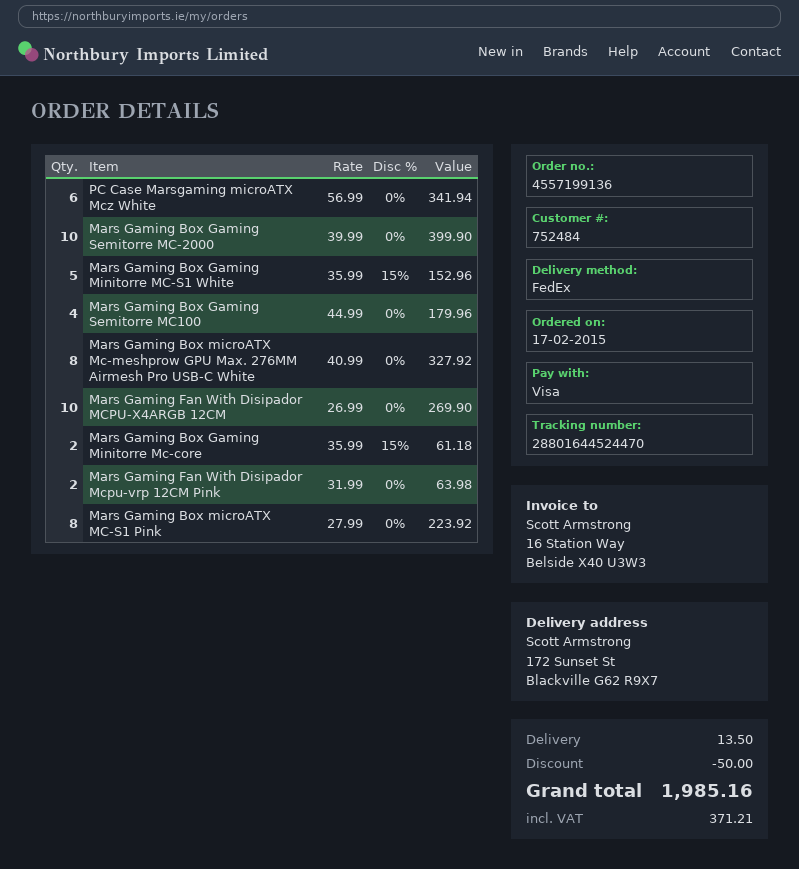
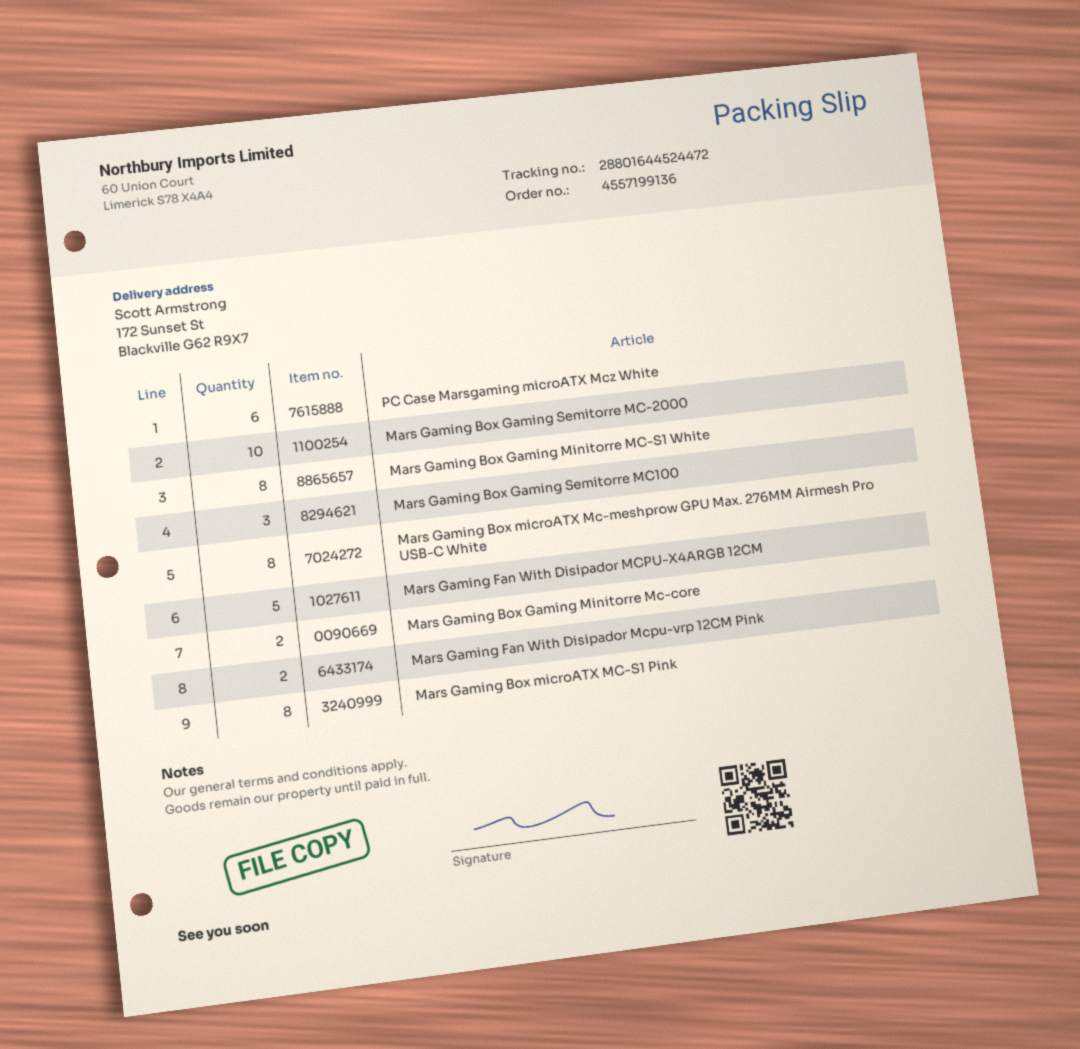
tracking number: 28801644524470 -> 28801644524472
Mars Gaming Box Gaming Minitorre MC-S1 White: 5 -> 8
Mars Gaming Box Gaming Semitorre MC100: 4 -> 3
Mars Gaming Fan With Disipador MCPU-X4ARGB 12CM: 10 -> 5

